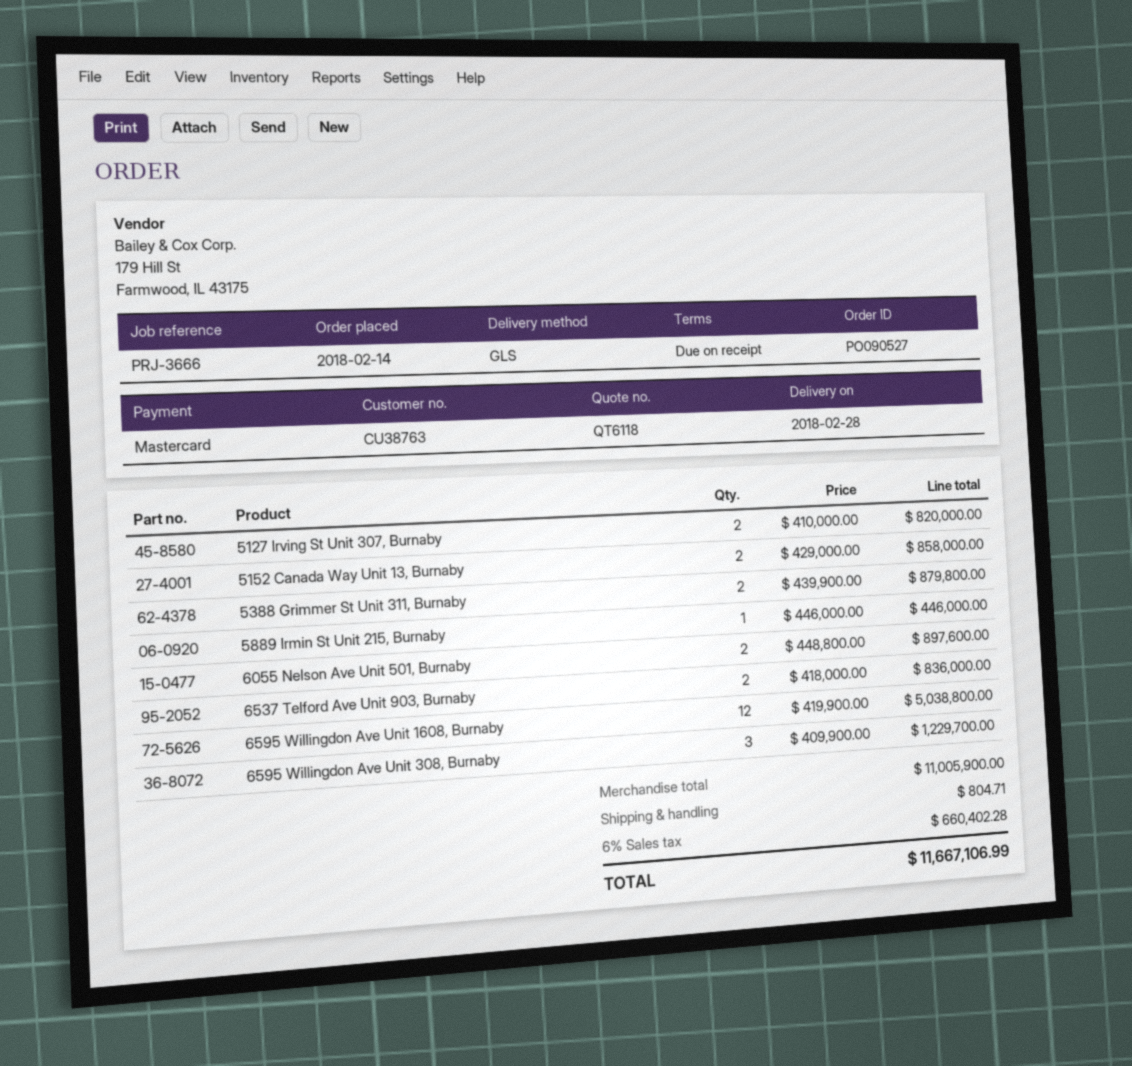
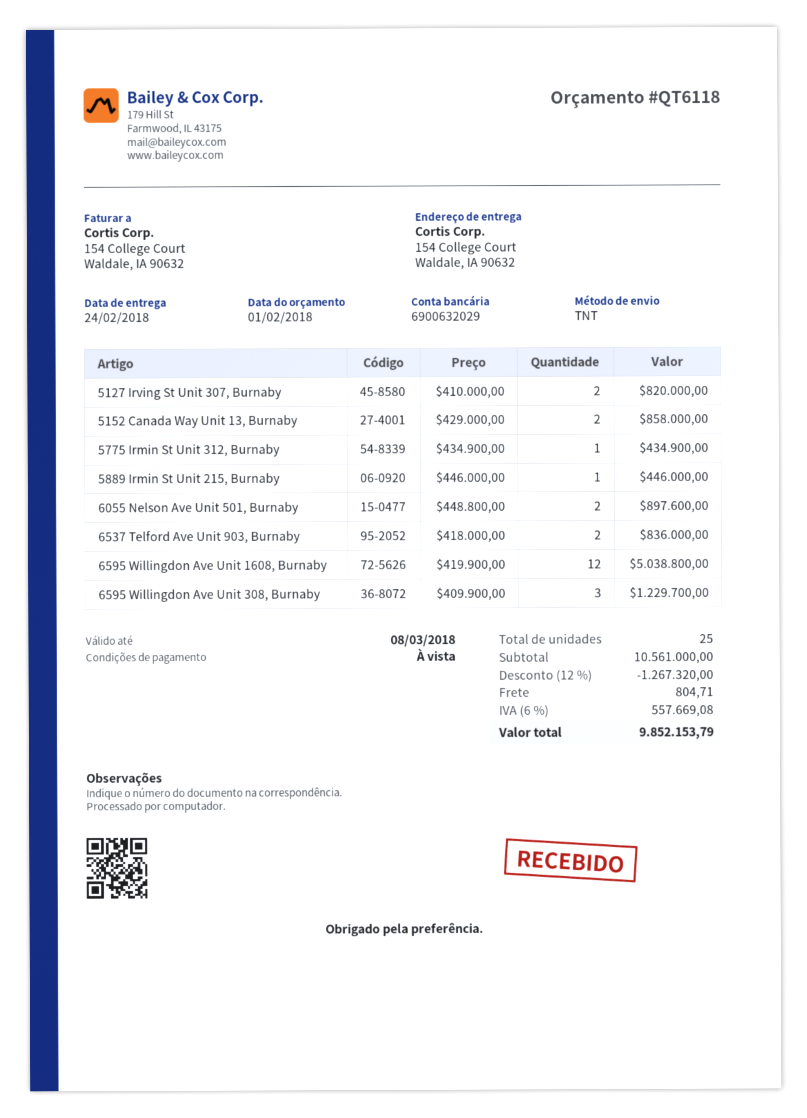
delivery date: 2018-02-28 -> 2018-02-24
shipping method: GLS -> TNT
5388 Grimmer St Unit 311, Burnaby: 2 x 439900.00 = 879800.00 -> none
5775 Irmin St Unit 312, Burnaby: none -> 1 x 434900.00 = 434900.00
subtotal: 11005900.00 -> 10561000.00
discount: none -> 12% = 1267320.00
tax: 6% = 660402.28 -> 6% = 557669.08
total: 11667106.99 -> 9852153.79

